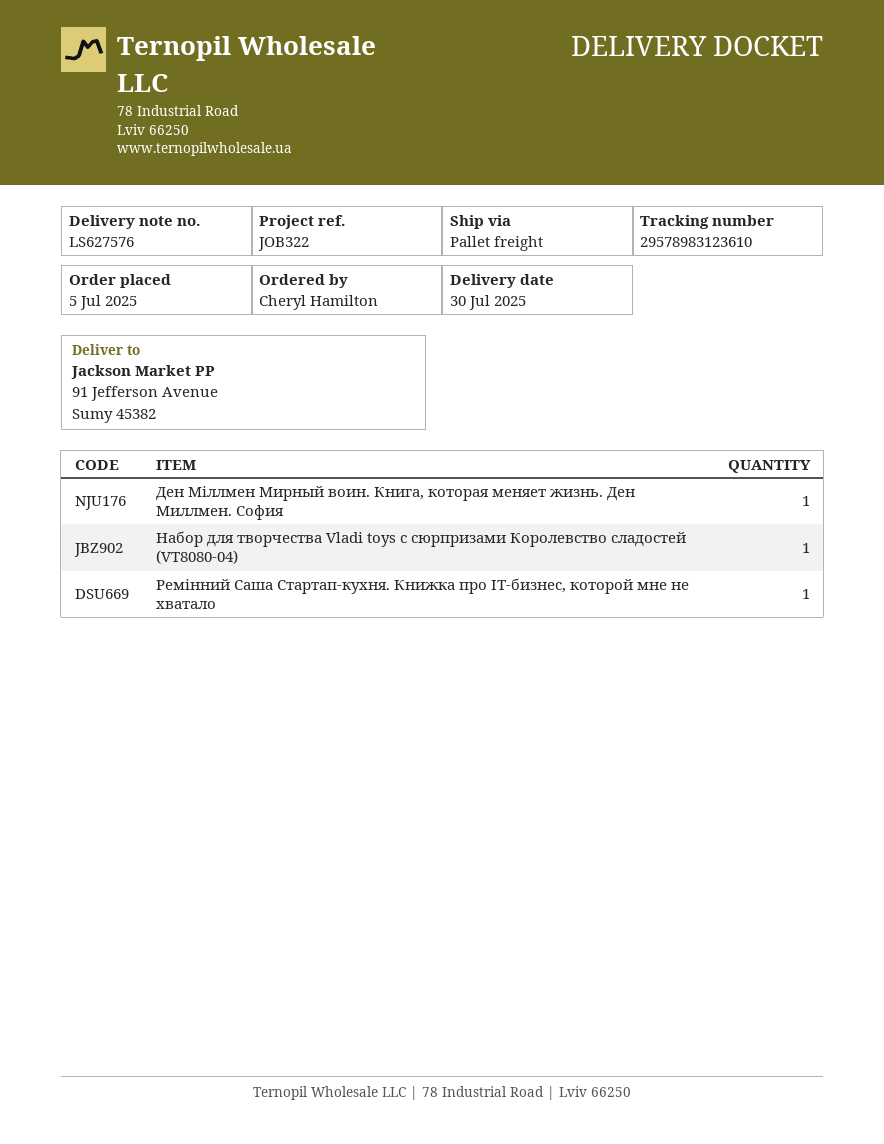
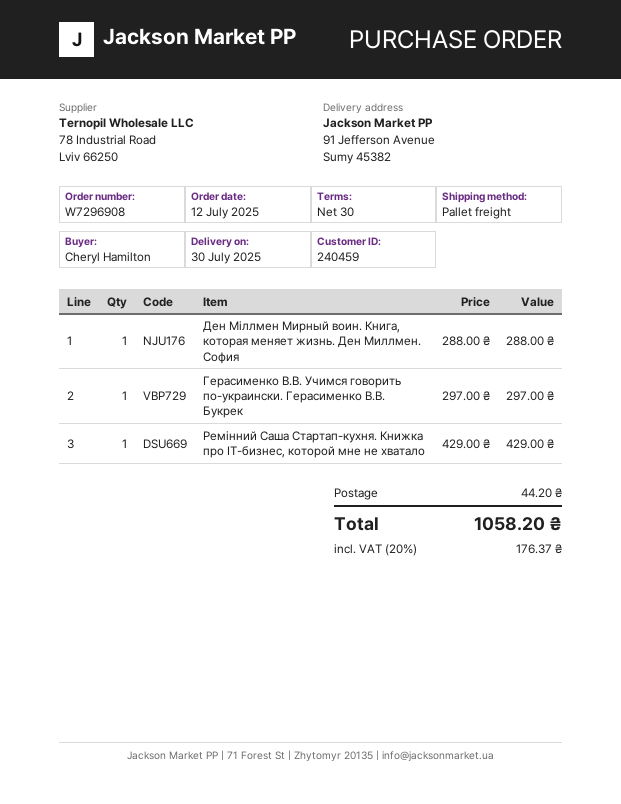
order date: 2025-07-05 -> 2025-07-12
Набор для творчества Vladi toys с сюрпризами Королевство сладостей (VT8080-04): 1 -> none
Герасименко В.В. Учимся говорить по-украински. Герасименко В.В. Букрек: none -> 1

